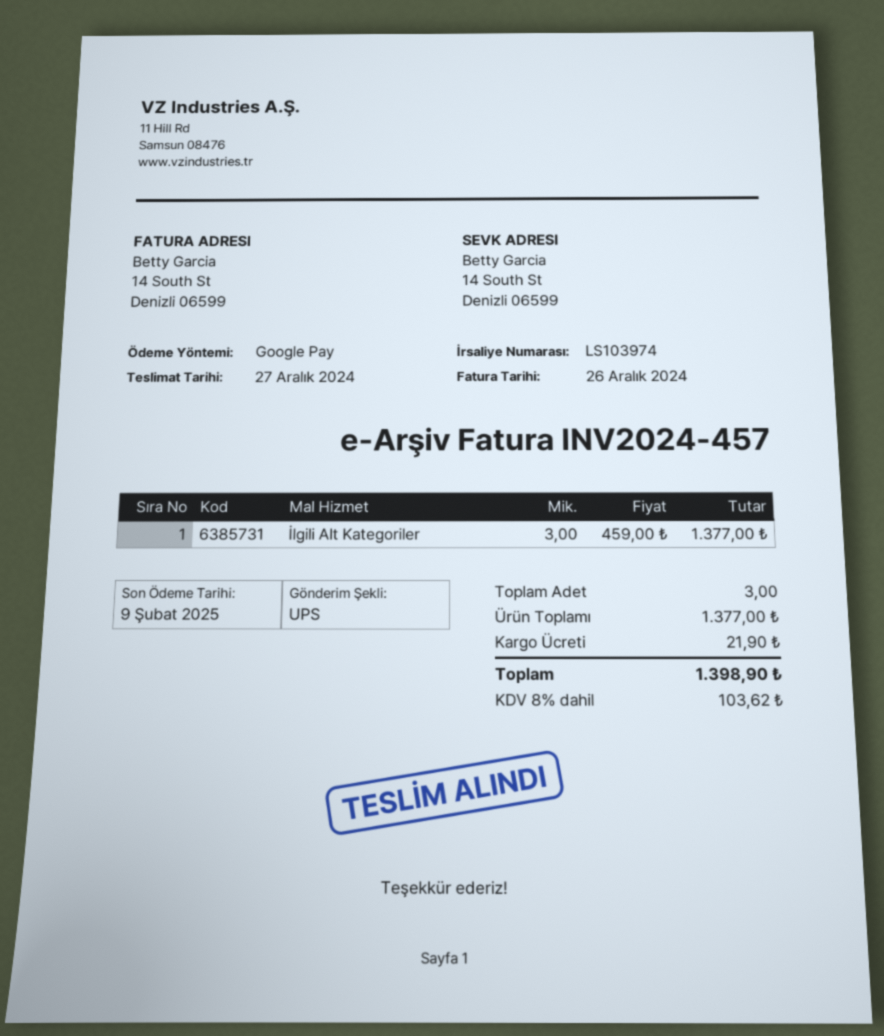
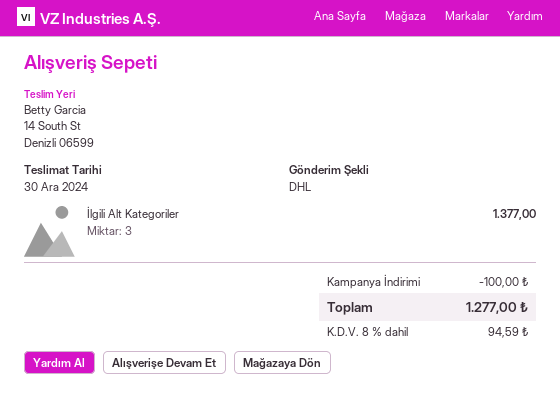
delivery date: 2024-12-27 -> 2024-12-30
shipping method: UPS -> DHL
discount: none -> 100.00
shipping: 21.90 -> none
tax: 8% = 103.62 -> 8% = 94.59
total: 1398.90 -> 1277.00

